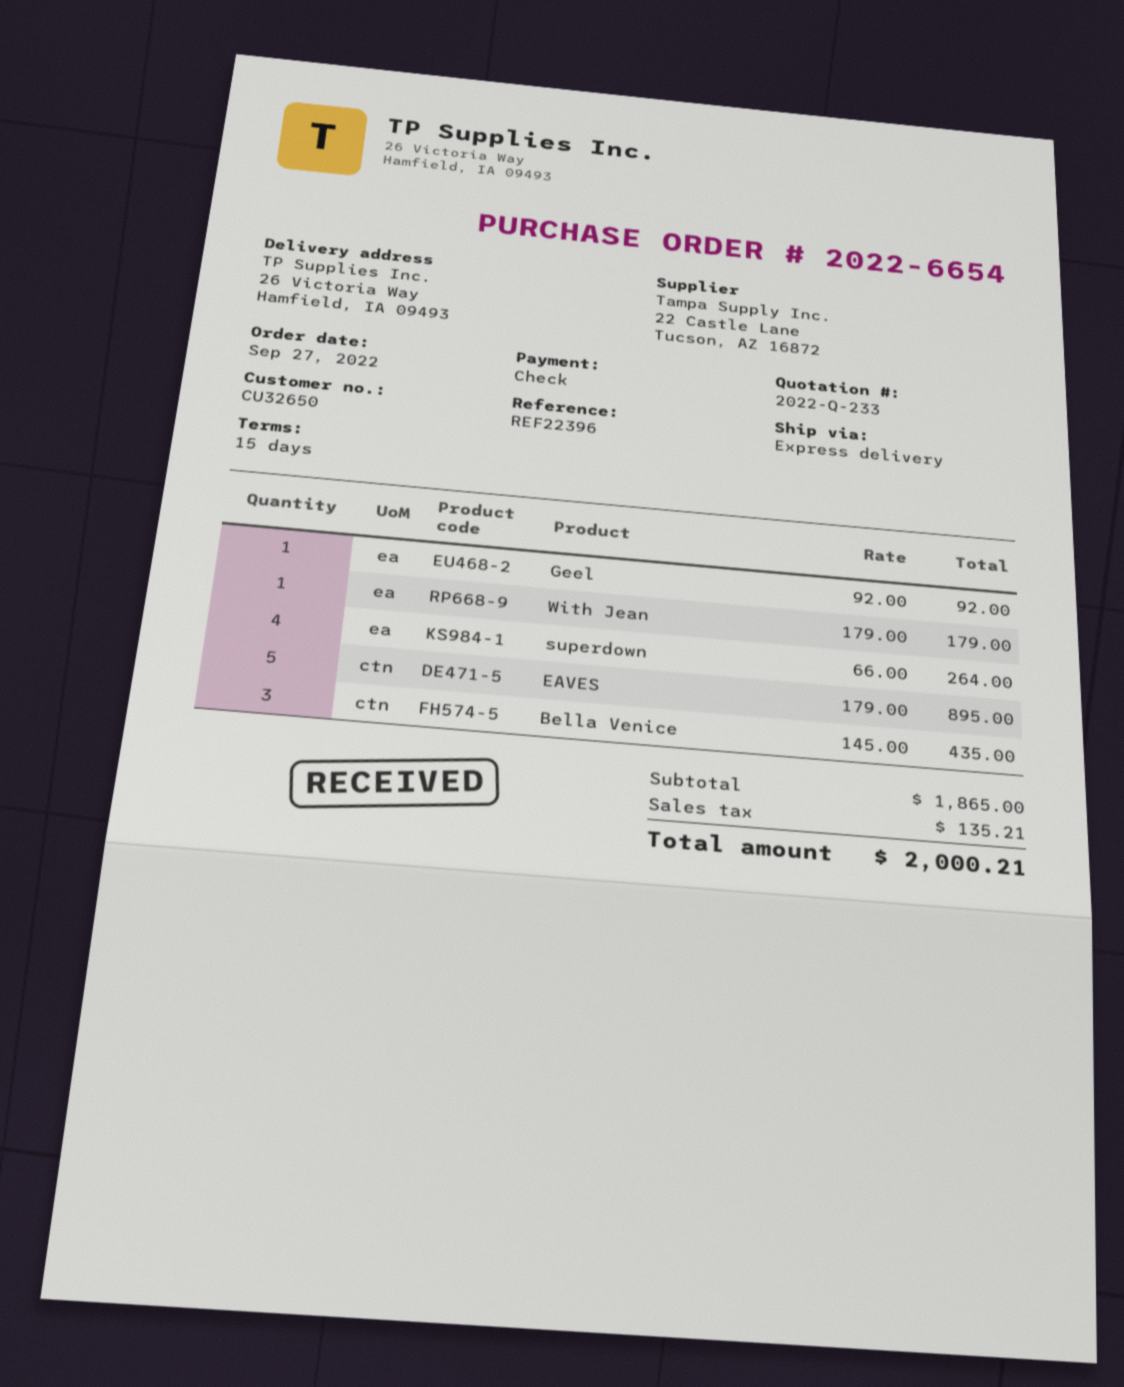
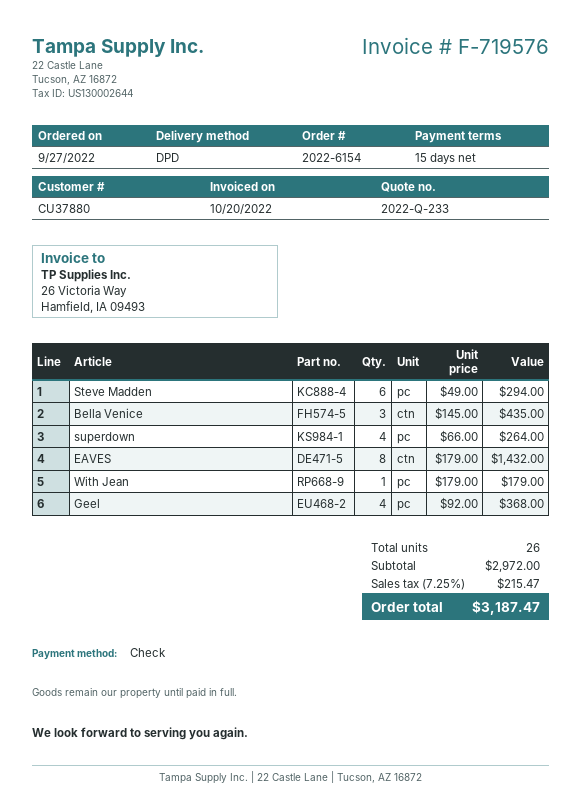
order number: 2022-6654 -> 2022-6154
customer number: CU32650 -> CU37880
shipping method: express -> DPD
Geel: 1 x 92.00 = 92.00 -> 4 x 92.00 = 368.00
EAVES: 5 x 179.00 = 895.00 -> 8 x 179.00 = 1432.00
Steve Madden: none -> 6 x 49.00 = 294.00
subtotal: 1865.00 -> 2972.00
tax: 135.21 -> 215.47
total: 2000.21 -> 3187.47

